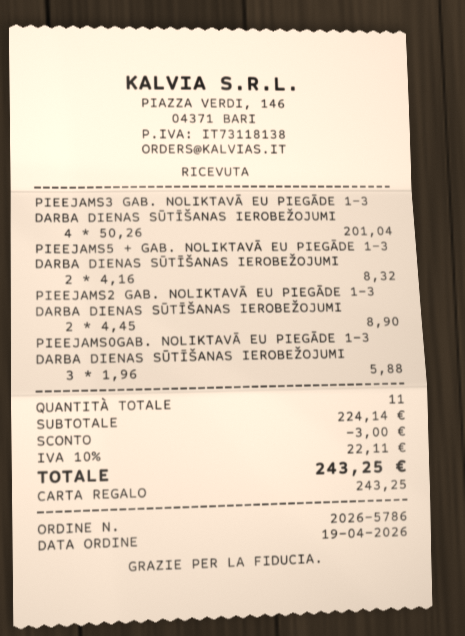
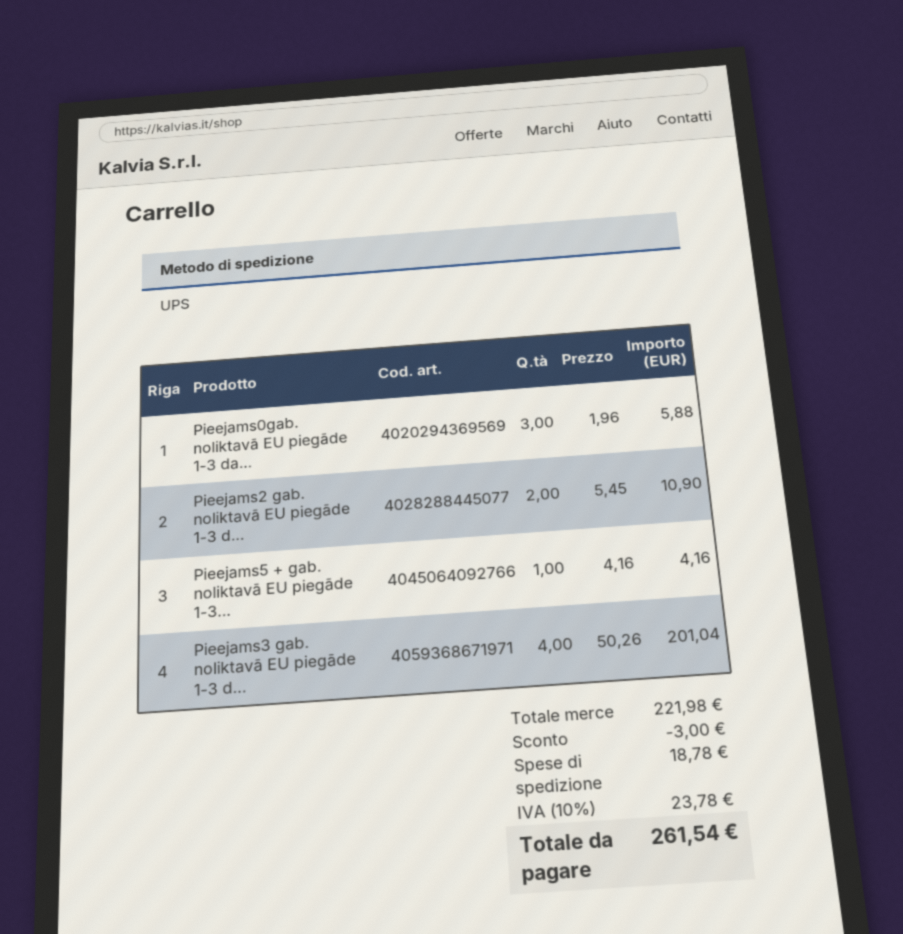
PIEEJAMS5 + GAB. NOLIKTAVĀ EU PIEGĀDE 1-3 DARBA DIENAS SŪTĪŠANAS IEROBEŽOJUMI: 2 x 4.16 = 8.32 -> 1 x 4.16 = 4.16
PIEEJAMS2 GAB. NOLIKTAVĀ EU PIEGĀDE 1-3 DARBA DIENAS SŪTĪŠANAS IEROBEŽOJUMI: 2 x 4.45 = 8.90 -> 2 x 5.45 = 10.90
subtotal: 224.14 -> 221.98
shipping: none -> 18.78
tax: 10% = 22.11 -> 10% = 23.78
total: 243.25 -> 261.54

